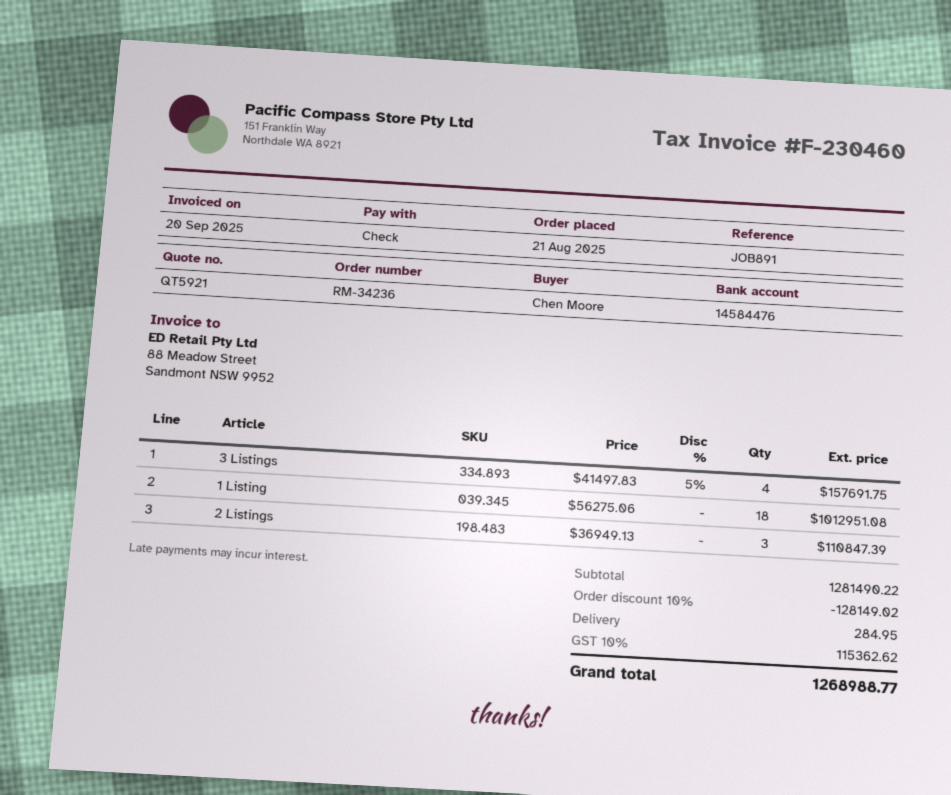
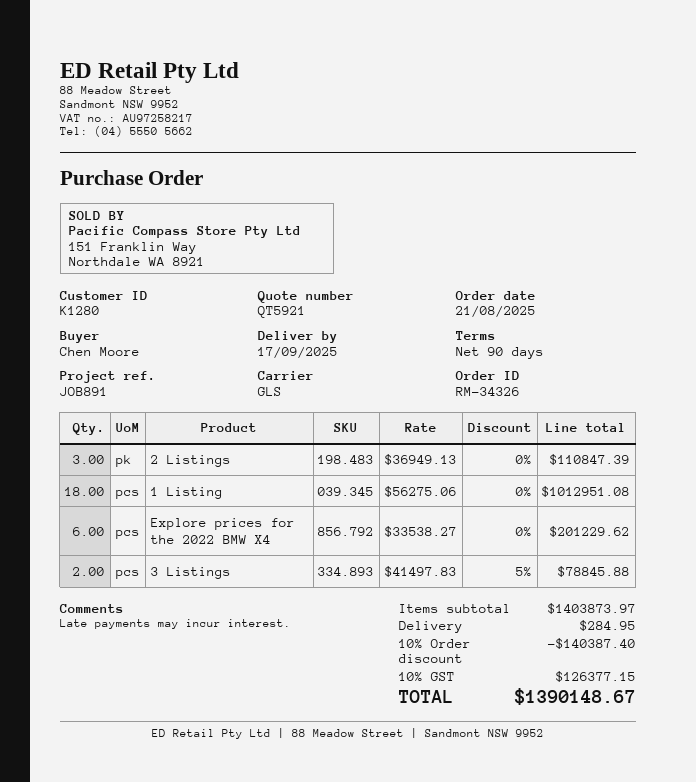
order number: RM-34236 -> RM-34326
3 Listings: 4 x 41497.83 - 5% = 157691.75 -> 2 x 41497.83 - 5% = 78845.88
Explore prices for the 2022 BMW X4: none -> 6 x 33538.27 = 201229.62
subtotal: 1281490.22 -> 1403873.97
discount: 10% = 128149.02 -> 10% = 140387.40
tax: 10% = 115362.62 -> 10% = 126377.15
total: 1268988.77 -> 1390148.67

